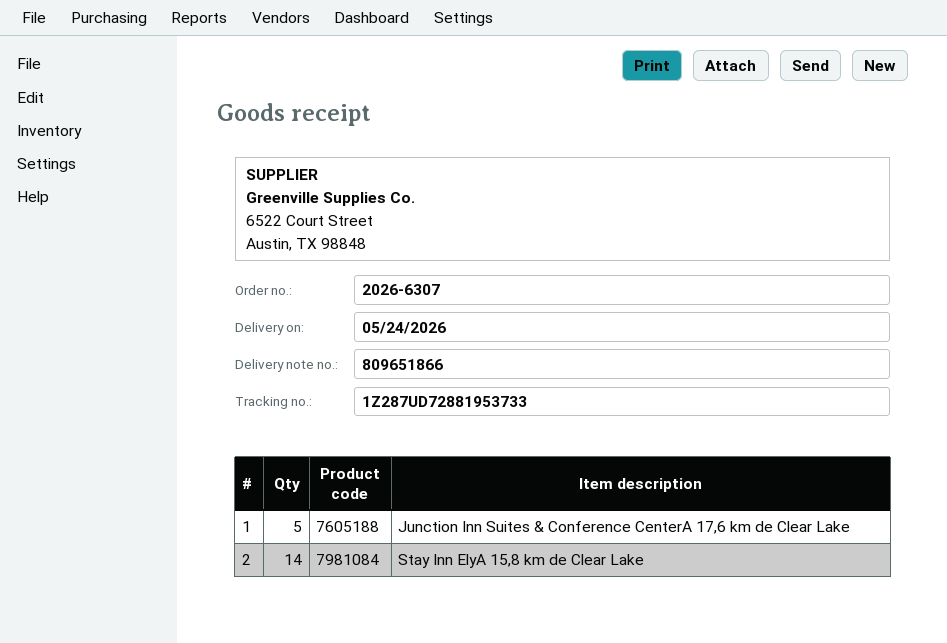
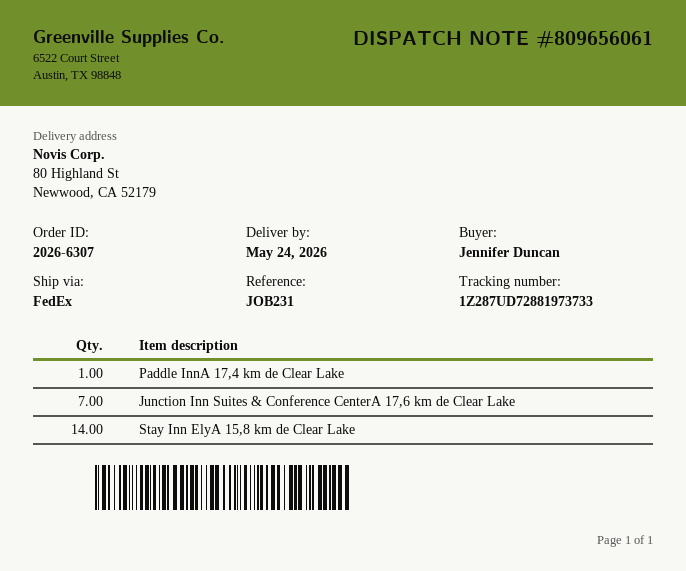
delivery note number: 809651866 -> 809656061
tracking number: 1Z287UD72881953733 -> 1Z287UD72881973733
Junction Inn Suites & Conference CenterA 17,6 km de Clear Lake: 5 -> 7
Paddle InnA 17,4 km de Clear Lake: none -> 1

